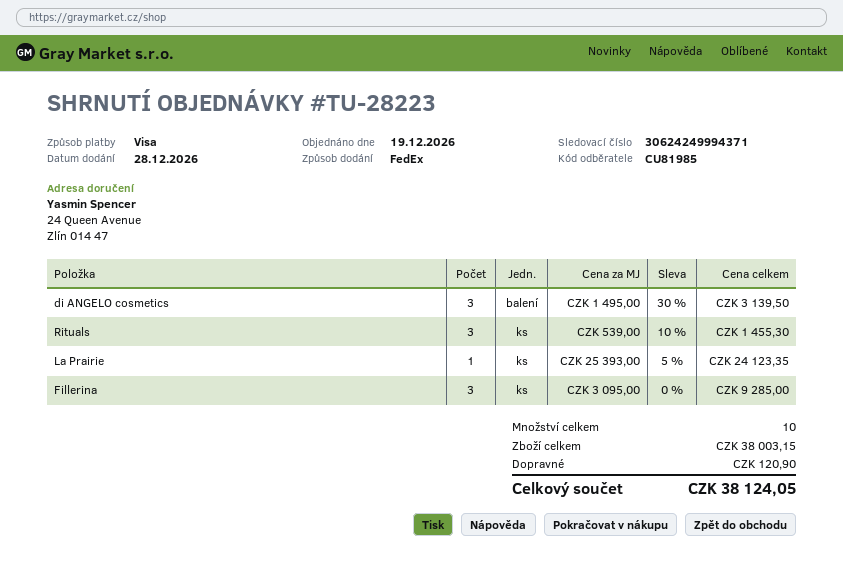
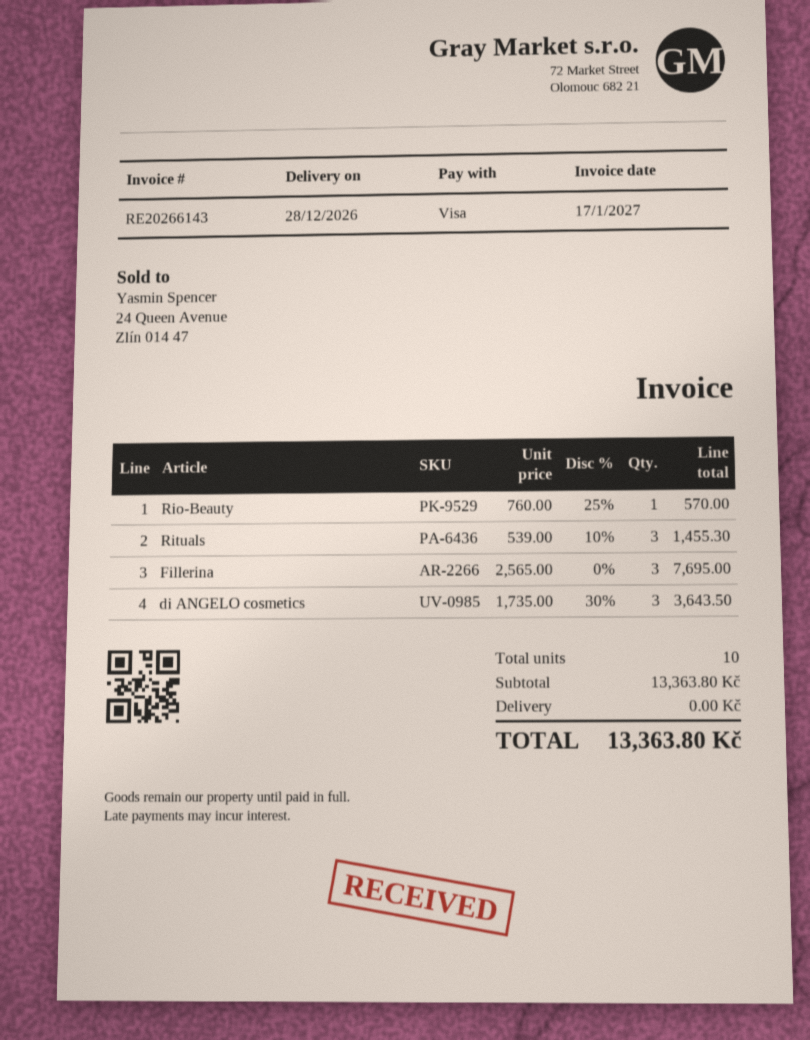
di ANGELO cosmetics: 3 x 1495.00 - 30% = 3139.50 -> 3 x 1735.00 - 30% = 3643.50
La Prairie: 1 x 25393.00 - 5% = 24123.35 -> none
Fillerina: 3 x 3095.00 = 9285.00 -> 3 x 2565.00 = 7695.00
Rio-Beauty: none -> 1 x 760.00 - 25% = 570.00
subtotal: 38003.15 -> 13363.80
shipping: 120.90 -> 0.00
total: 38124.05 -> 13363.80

